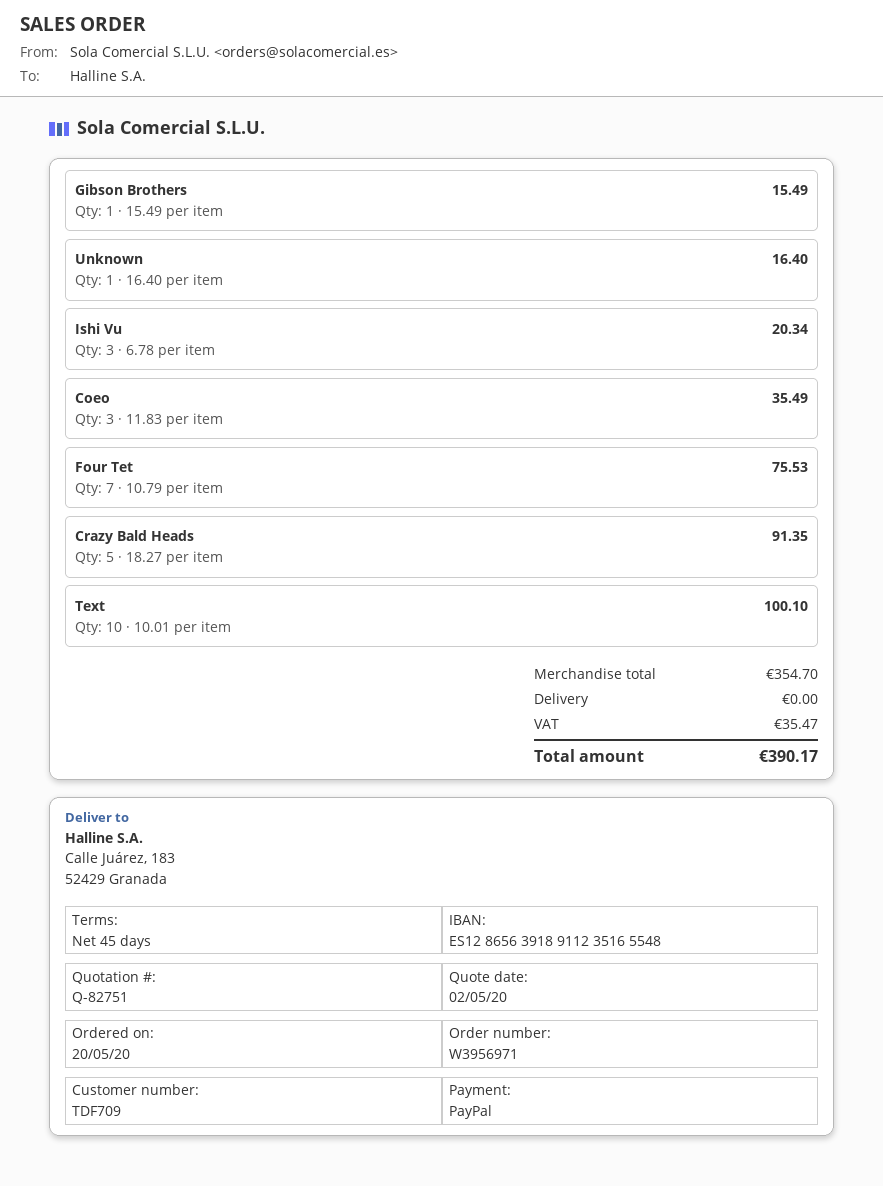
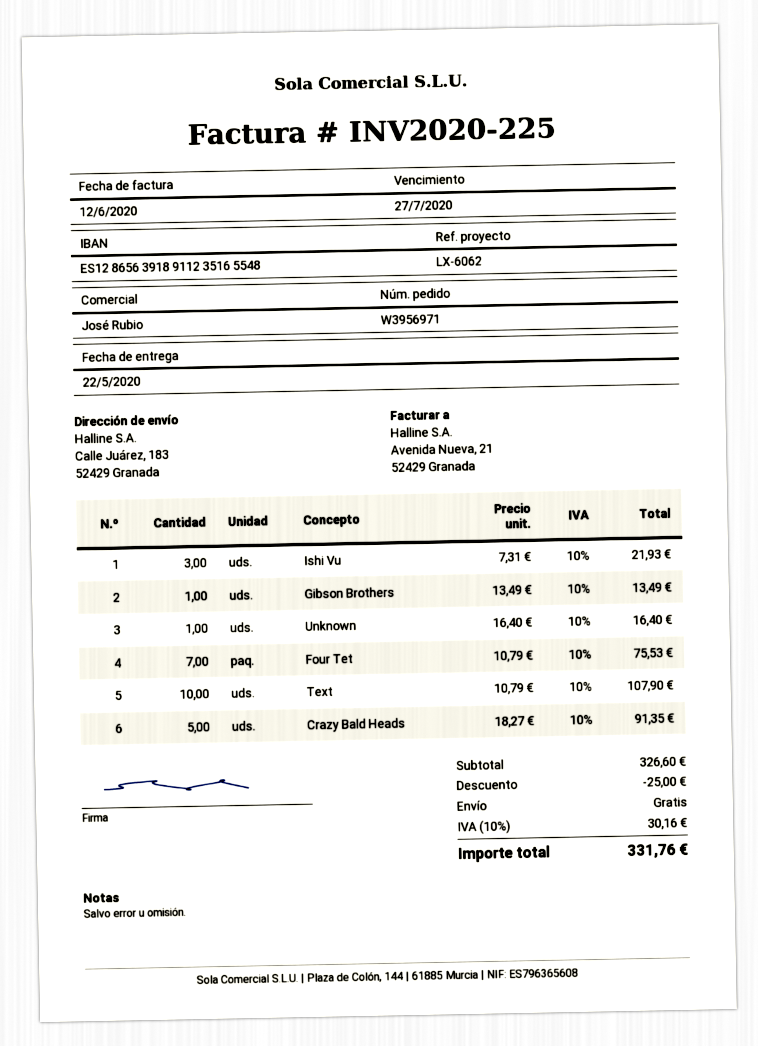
Gibson Brothers: 1 x 15.49 = 15.49 -> 1 x 13.49 = 13.49
Ishi Vu: 3 x 6.78 = 20.34 -> 3 x 7.31 = 21.93
Coeo: 3 x 11.83 = 35.49 -> none
Text: 10 x 10.01 = 100.10 -> 10 x 10.79 = 107.90
subtotal: 354.70 -> 326.60
discount: none -> 25.00
tax: 35.47 -> 30.16
total: 390.17 -> 331.76

